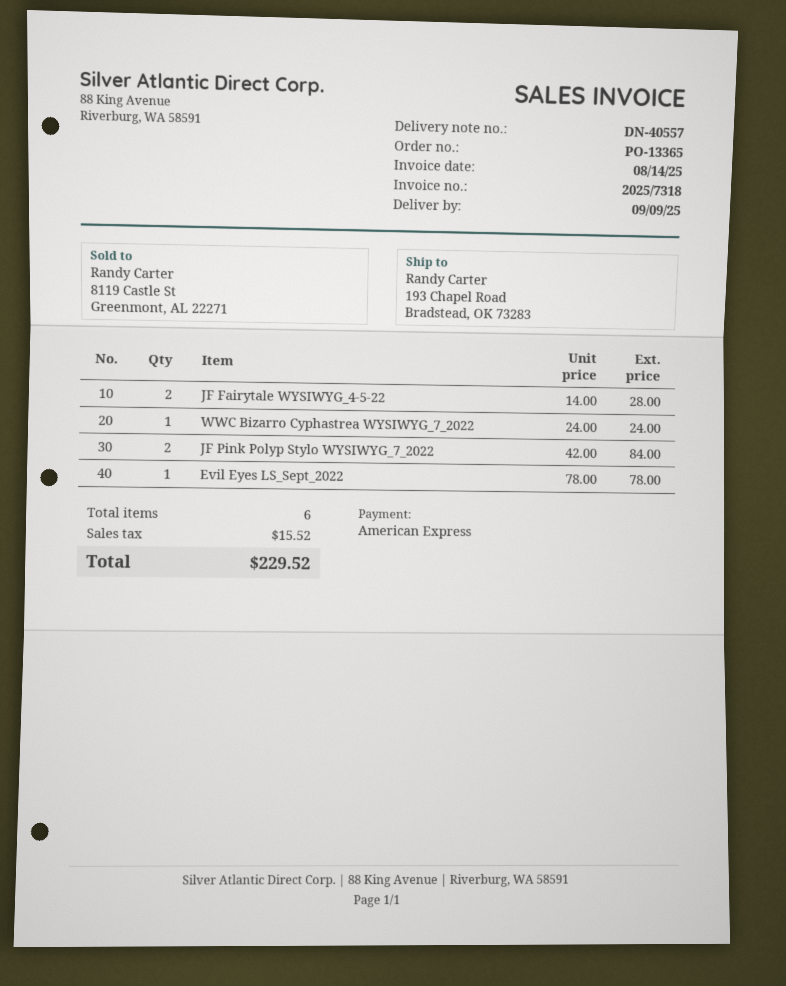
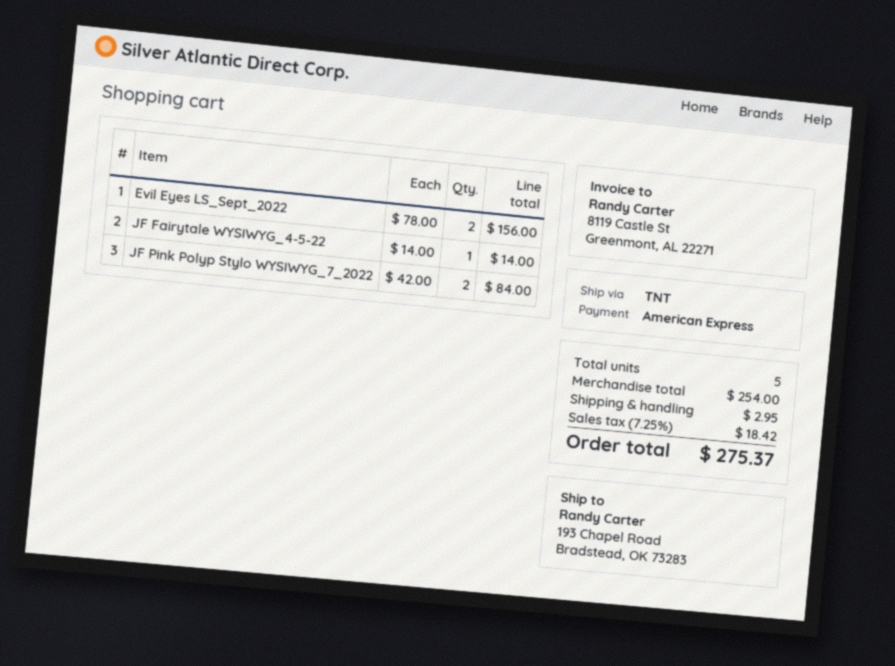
JF Fairytale WYSIWYG_4-5-22: 2 x 14.00 = 28.00 -> 1 x 14.00 = 14.00
WWC Bizarro Cyphastrea WYSIWYG_7_2022: 1 x 24.00 = 24.00 -> none
Evil Eyes LS_Sept_2022: 1 x 78.00 = 78.00 -> 2 x 78.00 = 156.00
total quantity: 6 -> 5
shipping: none -> 2.95
tax: 15.52 -> 18.42
total: 229.52 -> 275.37

